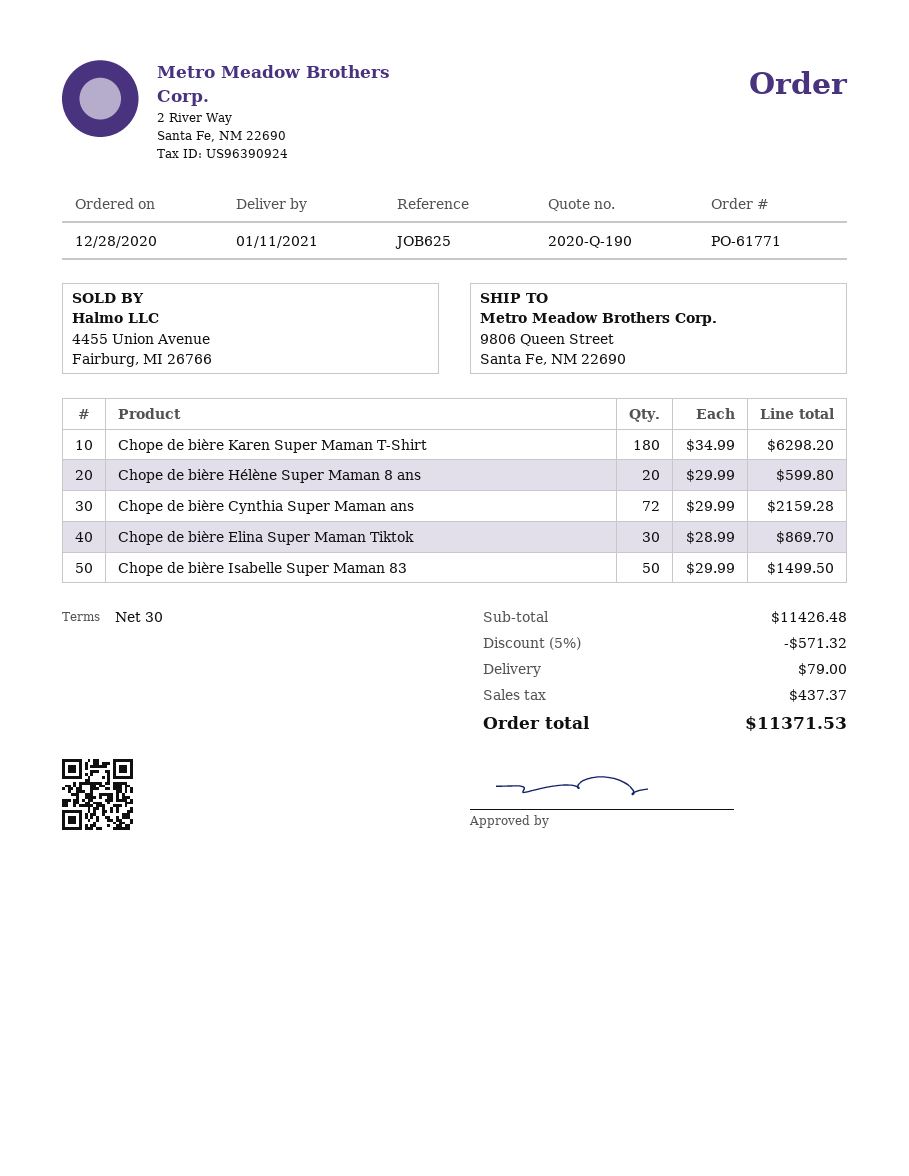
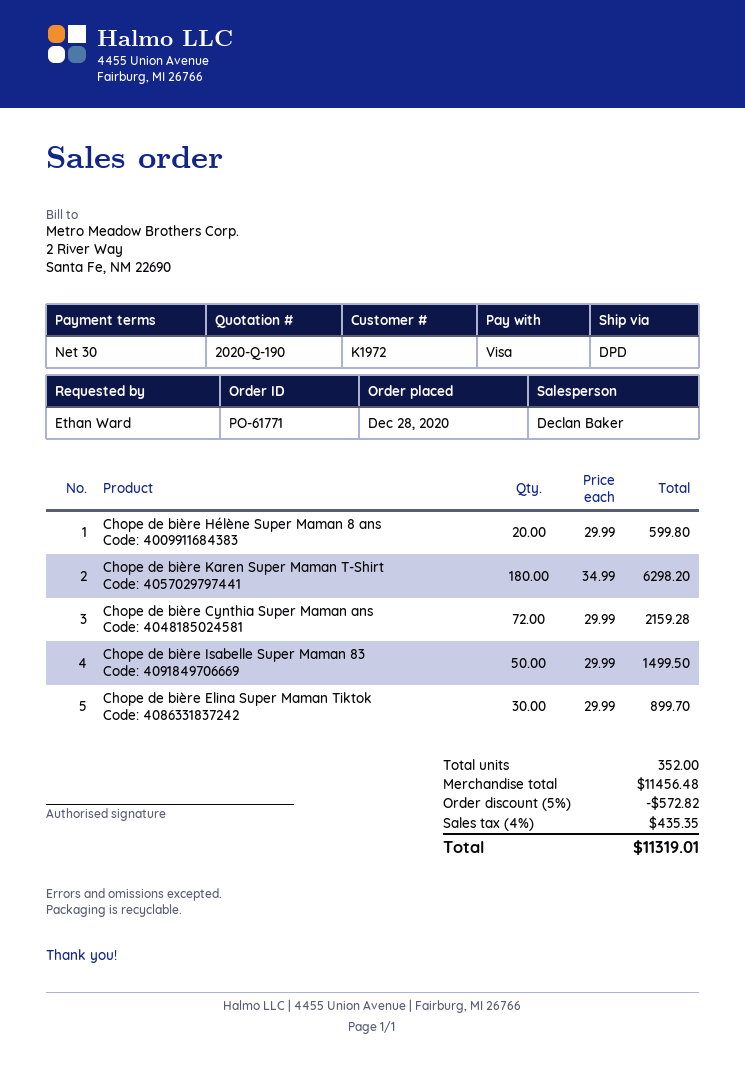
Chope de bière Elina Super Maman Tiktok: 30 x 28.99 = 869.70 -> 30 x 29.99 = 899.70
subtotal: 11426.48 -> 11456.48
discount: 5% = 571.32 -> 5% = 572.82
shipping: 79.00 -> none
tax: 437.37 -> 435.35
total: 11371.53 -> 11319.01

